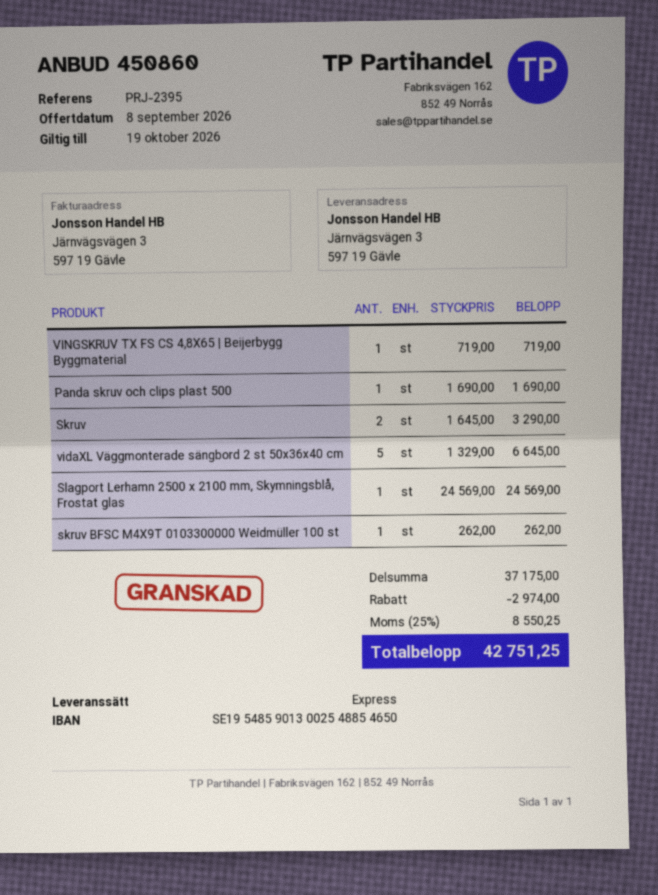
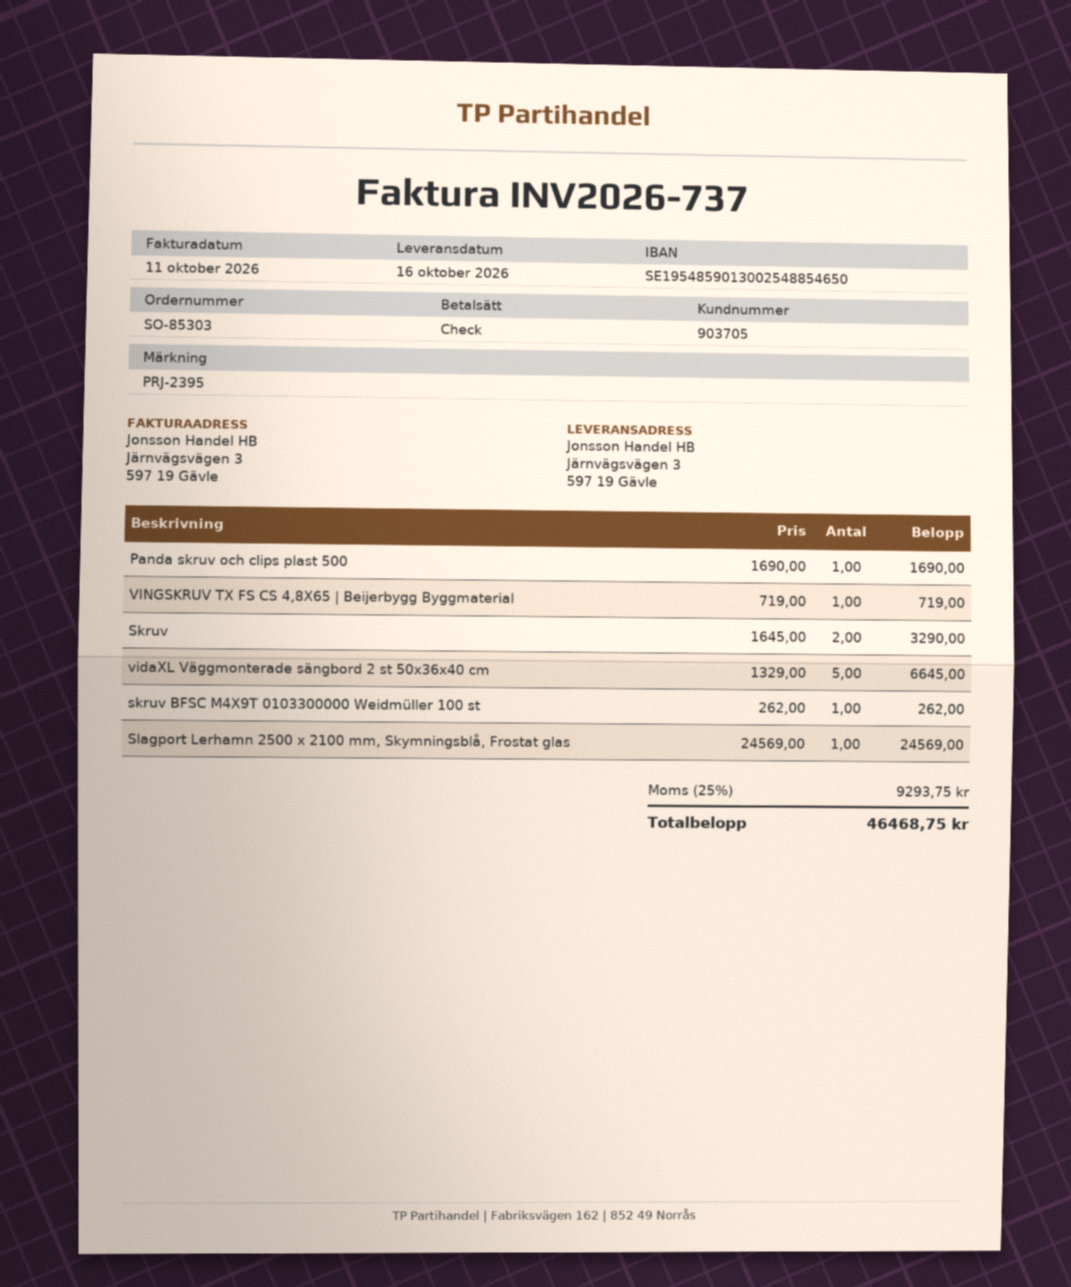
discount: 2974.00 -> none
tax: 25% = 8550.25 -> 25% = 9293.75
total: 42751.25 -> 46468.75

